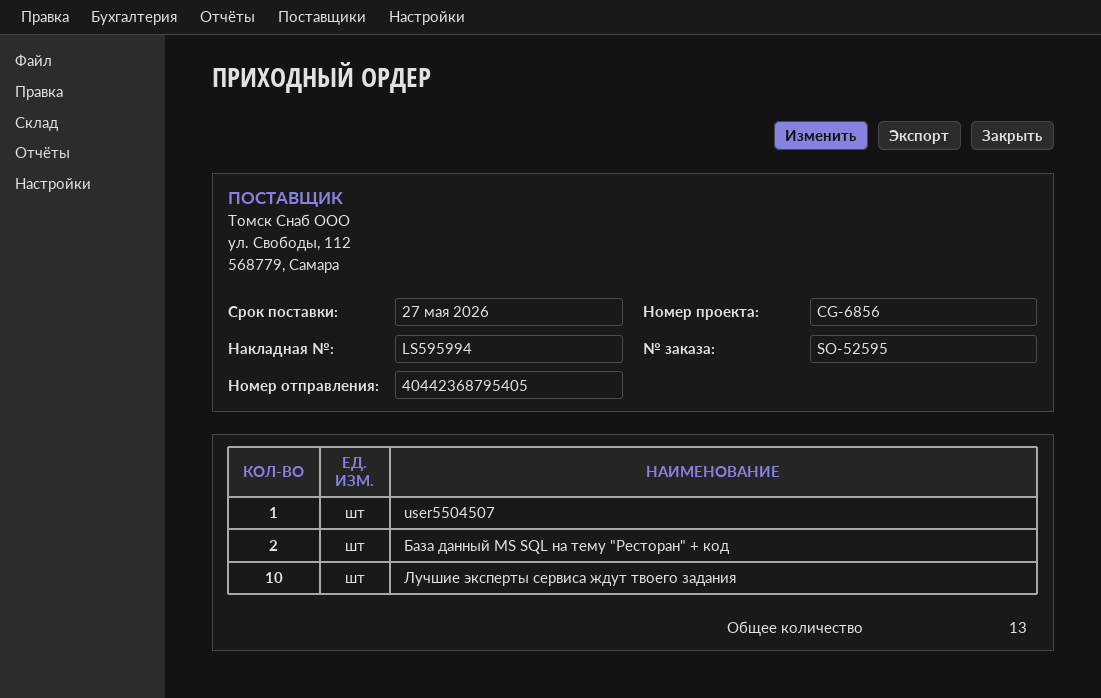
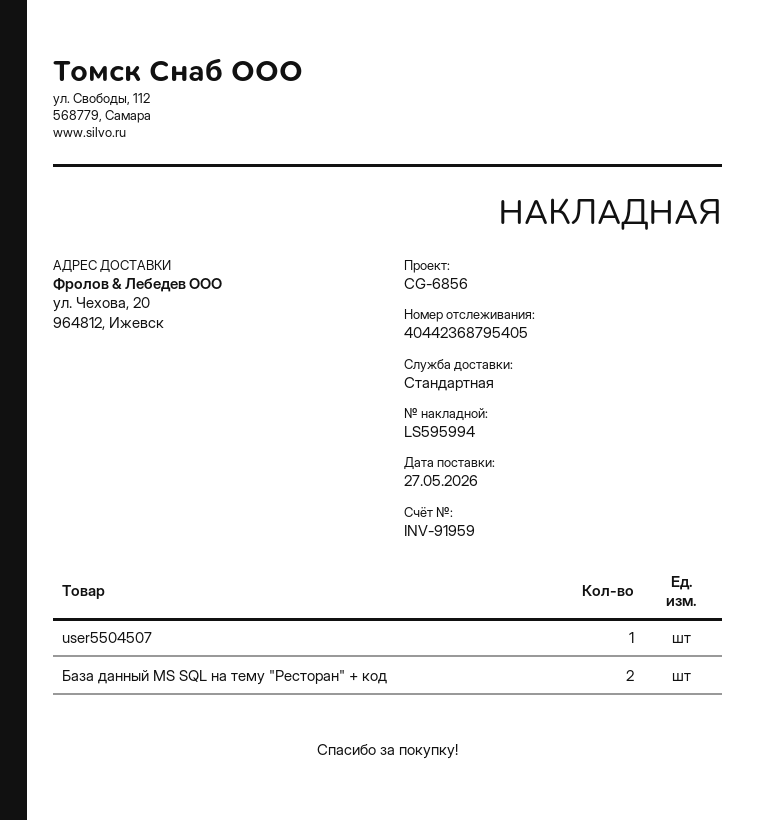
Лучшие эксперты сервиса ждут твоего задания: 10 -> none

